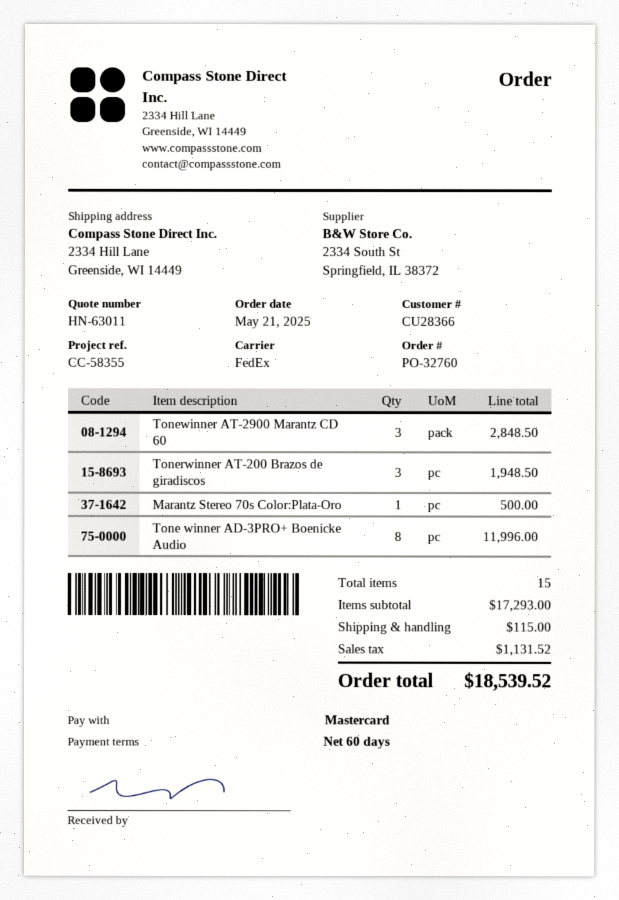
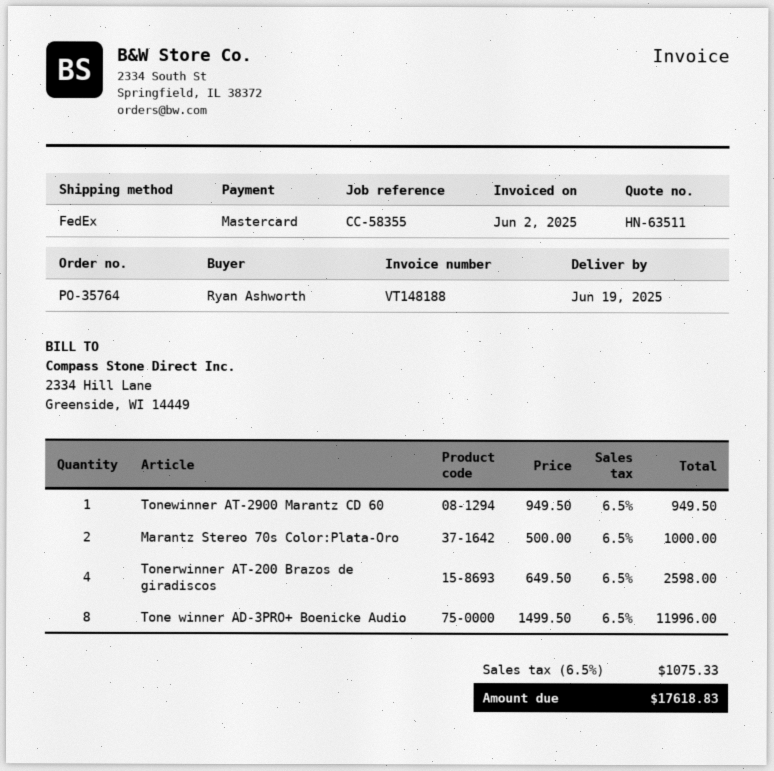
quote number: HN-63011 -> HN-63511
order number: PO-32760 -> PO-35764
Tonewinner AT-2900 Marantz CD 60: 3 for 2848.50 -> 1 for 949.50
Tonerwinner AT-200 Brazos de giradiscos: 3 for 1948.50 -> 4 for 2598.00
Marantz Stereo 70s Color:Plata-Oro: 1 for 500.00 -> 2 for 1000.00
shipping: 115.00 -> none
tax: 1131.52 -> 1075.33
total: 18539.52 -> 17618.83

